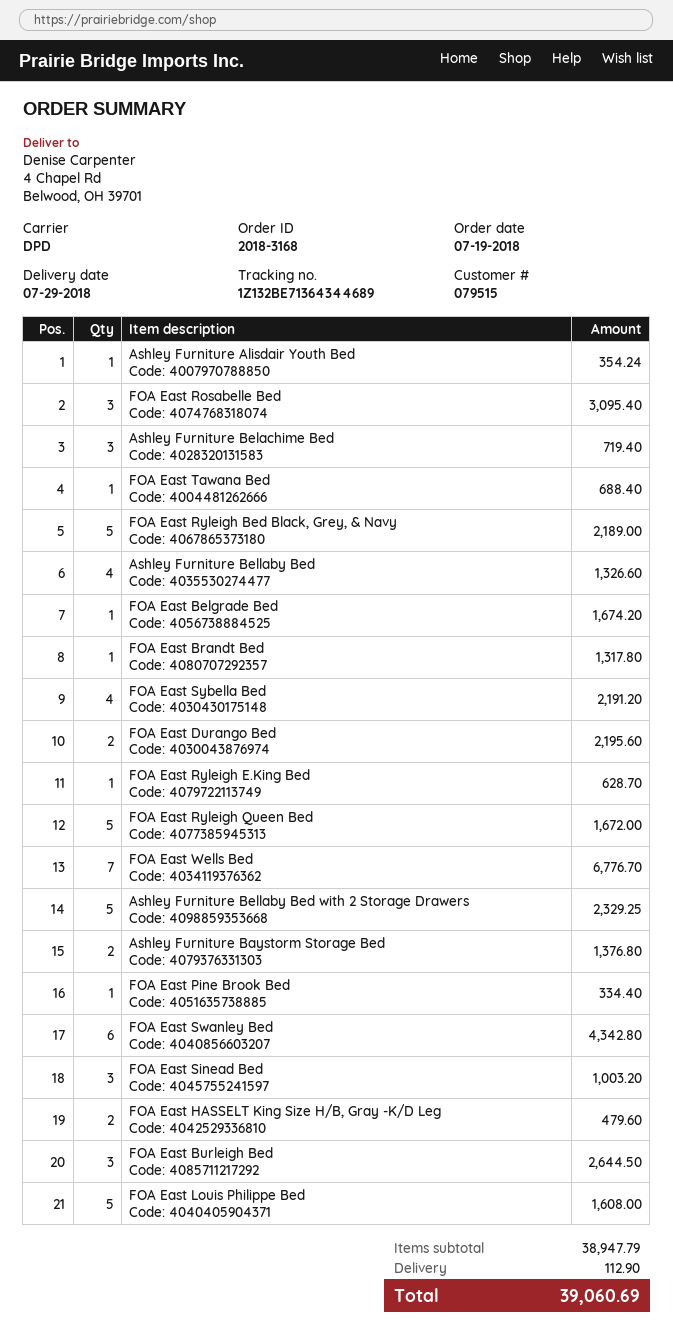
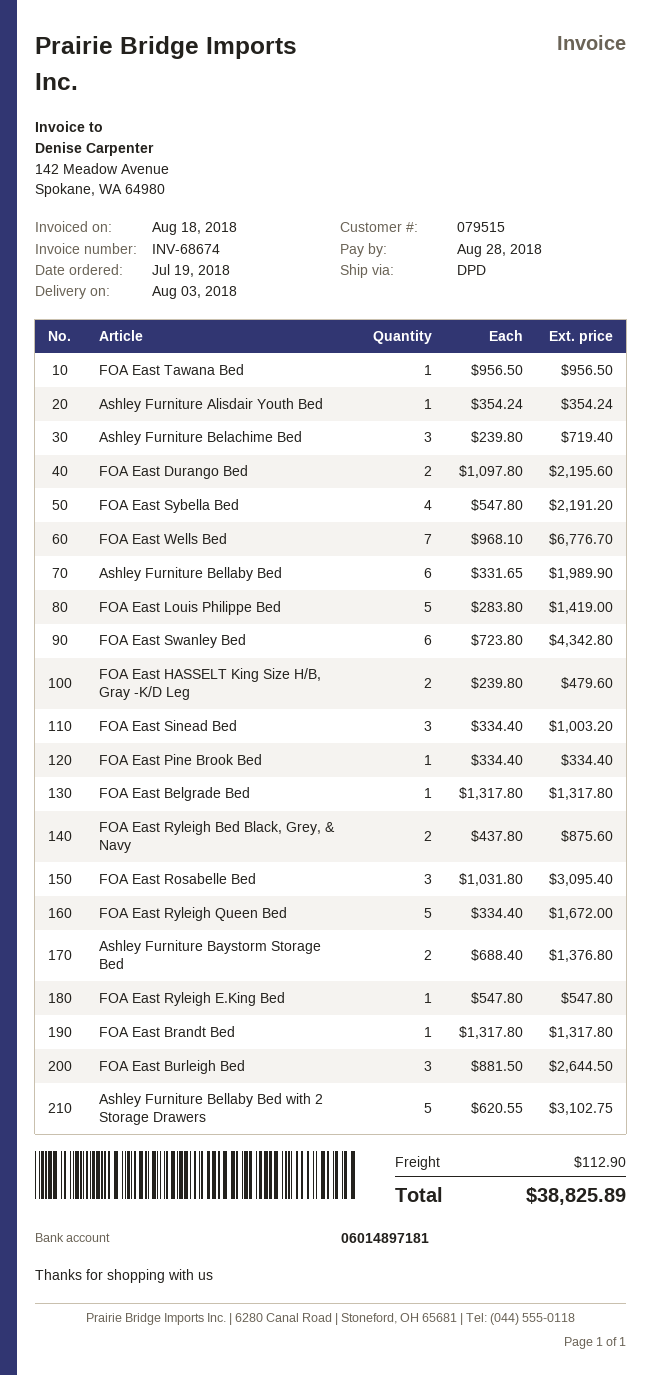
delivery date: 2018-07-29 -> 2018-08-03
FOA East Tawana Bed: 1 for 688.40 -> 1 for 956.50
FOA East Ryleigh Bed Black, Grey, & Navy: 5 for 2189.00 -> 2 for 875.60
Ashley Furniture Bellaby Bed: 4 for 1326.60 -> 6 for 1989.90
FOA East Belgrade Bed: 1 for 1674.20 -> 1 for 1317.80
FOA East Ryleigh E.King Bed: 1 for 628.70 -> 1 for 547.80
Ashley Furniture Bellaby Bed with 2 Storage Drawers: 5 for 2329.25 -> 5 for 3102.75
FOA East Louis Philippe Bed: 5 for 1608.00 -> 5 for 1419.00
total: 39060.69 -> 38825.89

